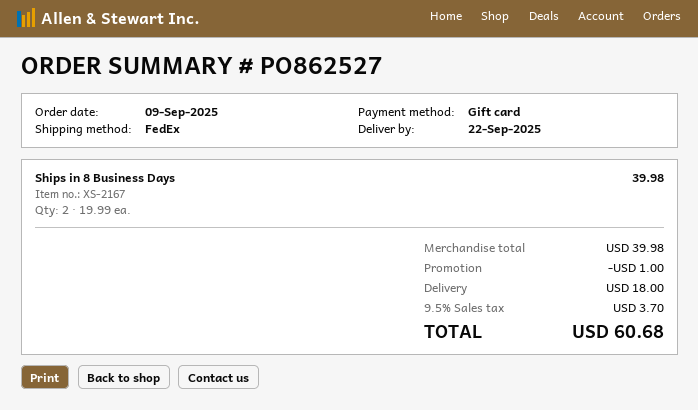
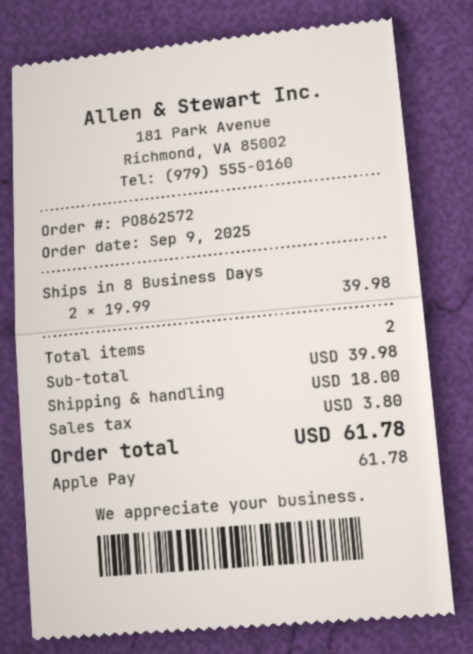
order number: PO862527 -> PO862572
payment method: gift card -> Apple Pay
discount: 1.00 -> none
tax: 3.70 -> 3.80
total: 60.68 -> 61.78

